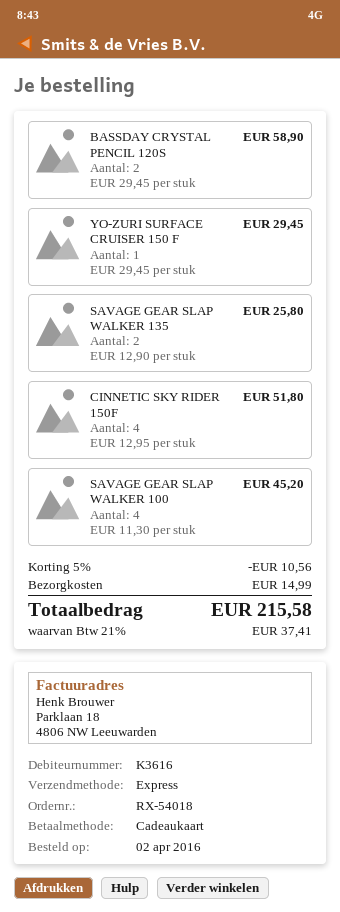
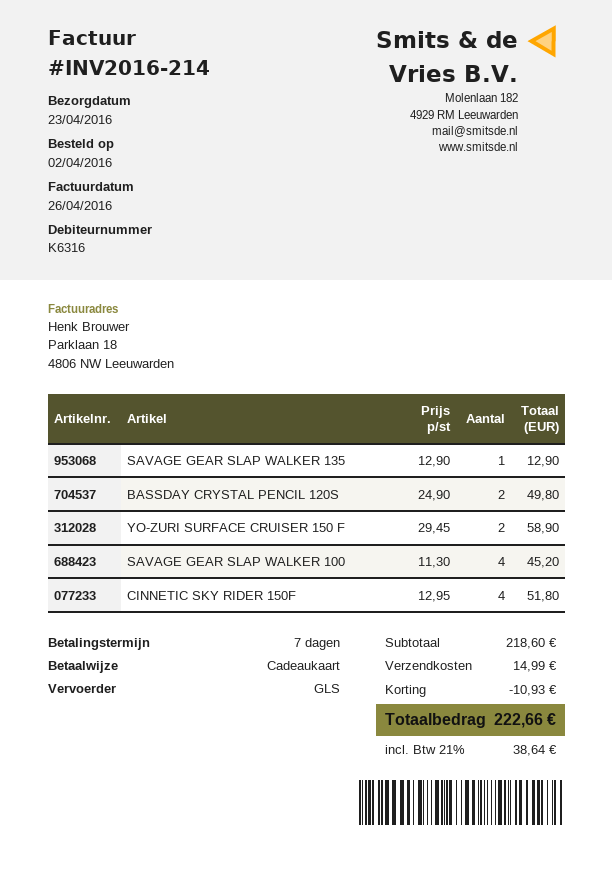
customer number: K3616 -> K6316
shipping method: express -> GLS
BASSDAY CRYSTAL PENCIL 120S: 2 x 29.45 = 58.90 -> 2 x 24.90 = 49.80
YO-ZURI SURFACE CRUISER 150 F: 1 x 29.45 = 29.45 -> 2 x 29.45 = 58.90
SAVAGE GEAR SLAP WALKER 135: 2 x 12.90 = 25.80 -> 1 x 12.90 = 12.90
discount: 10.56 -> 10.93
tax: 21% = 37.41 -> 21% = 38.64
total: 215.58 -> 222.66

